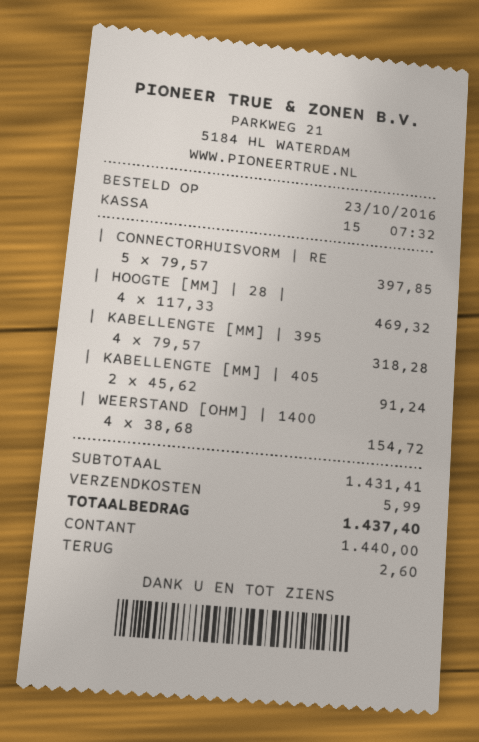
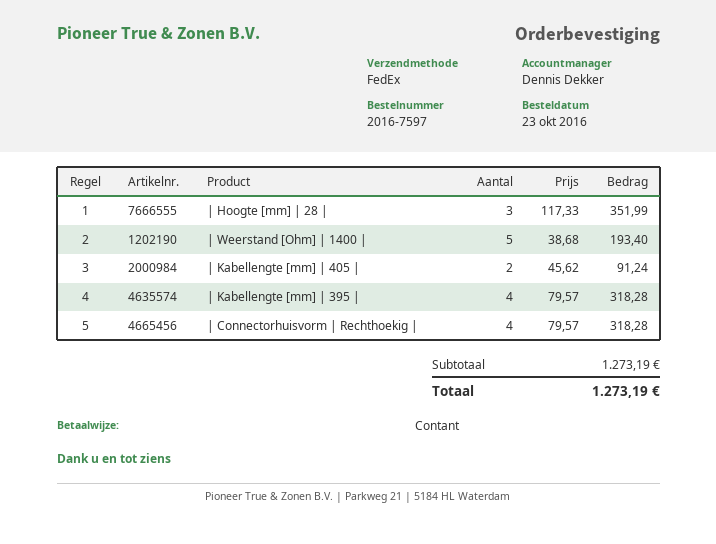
| CONNECTORHUISVORM | RE: 5 x 79.57 = 397.85 -> 4 x 79.57 = 318.28
| HOOGTE [MM] | 28 |: 4 x 117.33 = 469.32 -> 3 x 117.33 = 351.99
| WEERSTAND [OHM] | 1400: 4 x 38.68 = 154.72 -> 5 x 38.68 = 193.40
subtotal: 1431.41 -> 1273.19
shipping: 5.99 -> none
total: 1437.40 -> 1273.19

